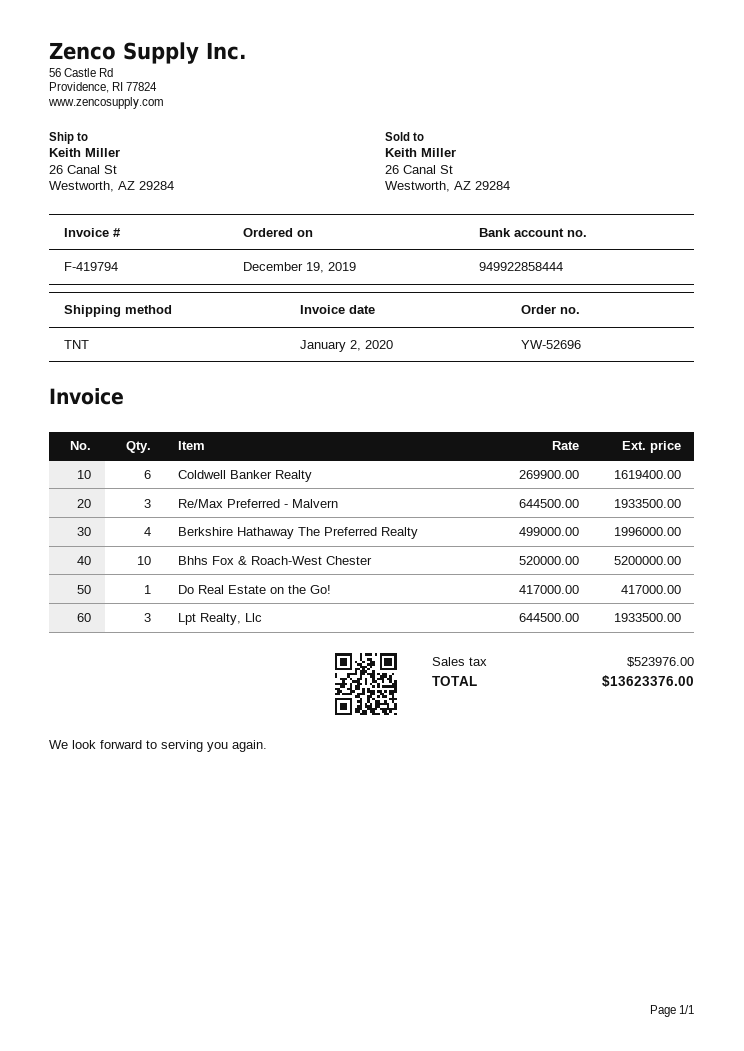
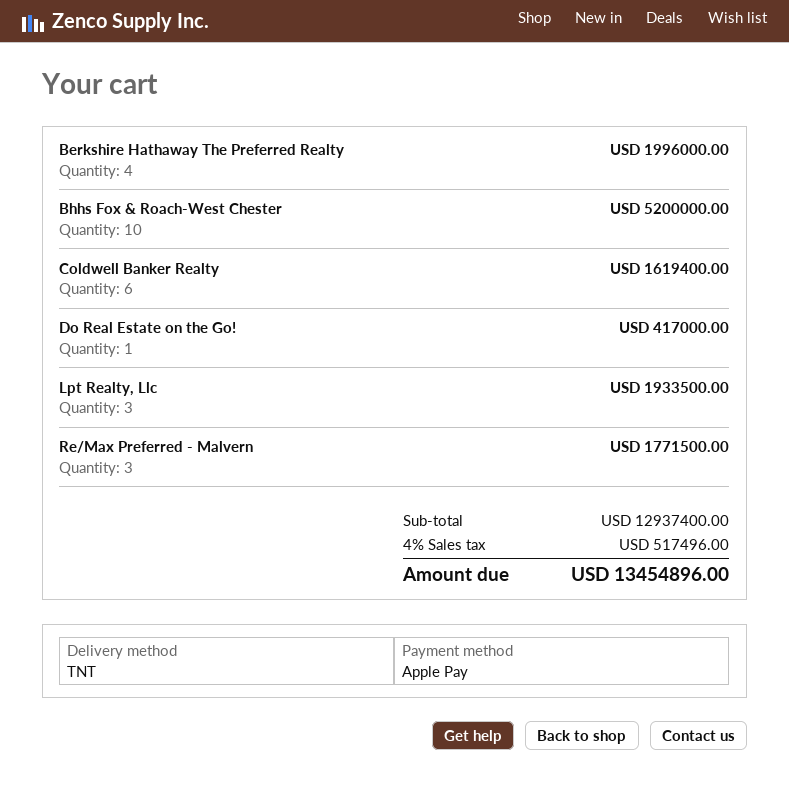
Re/Max Preferred - Malvern: 3 for 1933500.00 -> 3 for 1771500.00
tax: 523976.00 -> 517496.00
total: 13623376.00 -> 13454896.00

